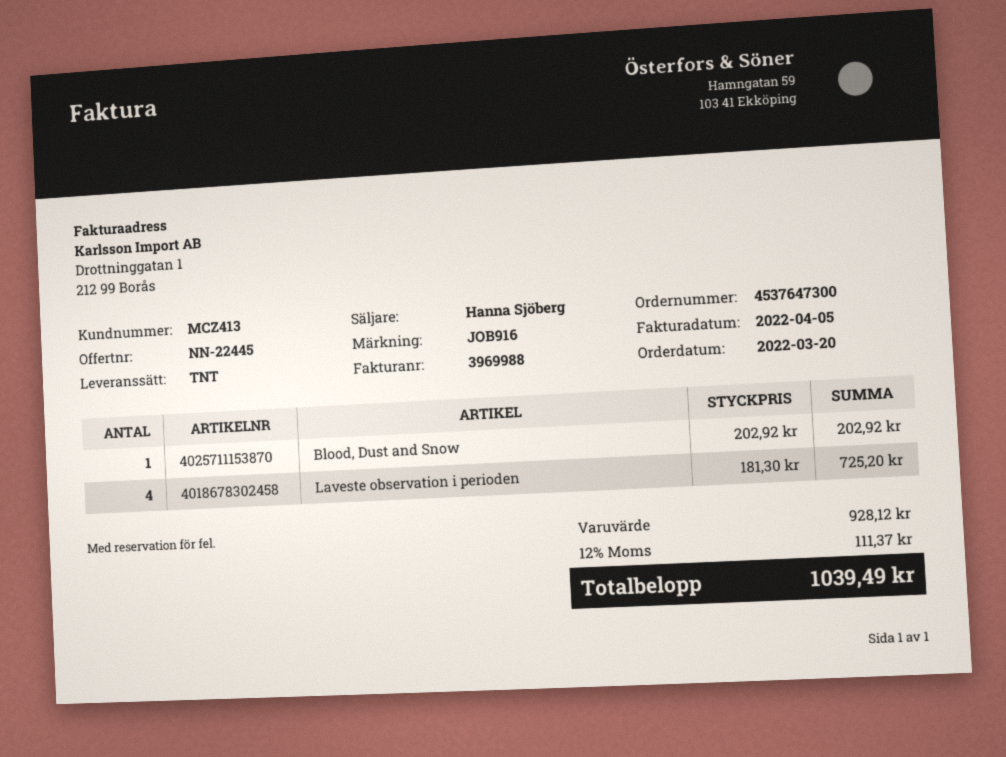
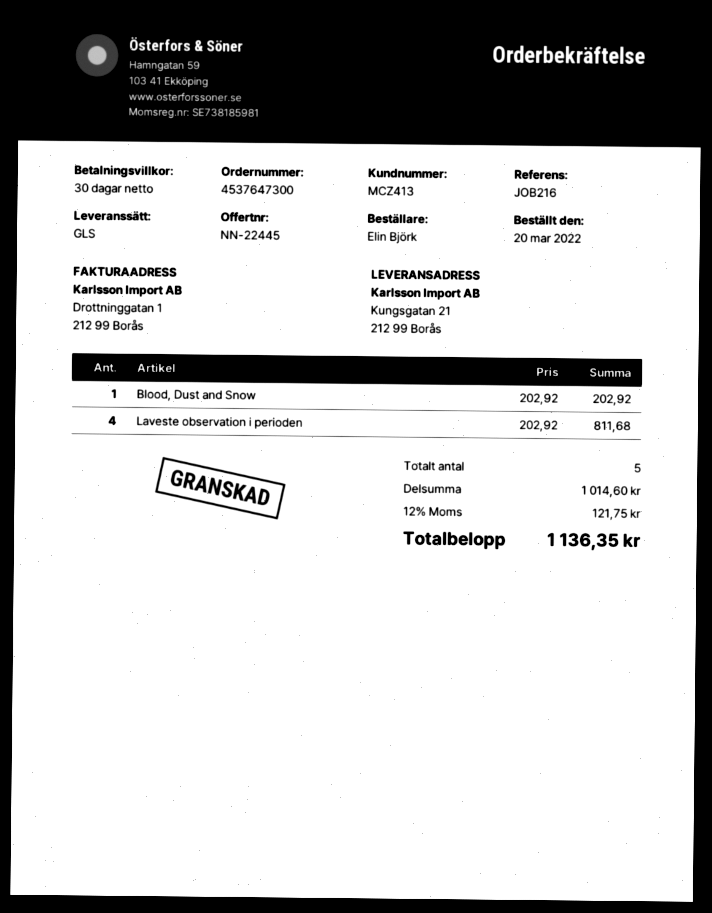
reference: JOB916 -> JOB216
shipping method: TNT -> GLS
Laveste observation i perioden: 4 x 181.30 = 725.20 -> 4 x 202.92 = 811.68
subtotal: 928.12 -> 1014.60
tax: 12% = 111.37 -> 12% = 121.75
total: 1039.49 -> 1136.35

